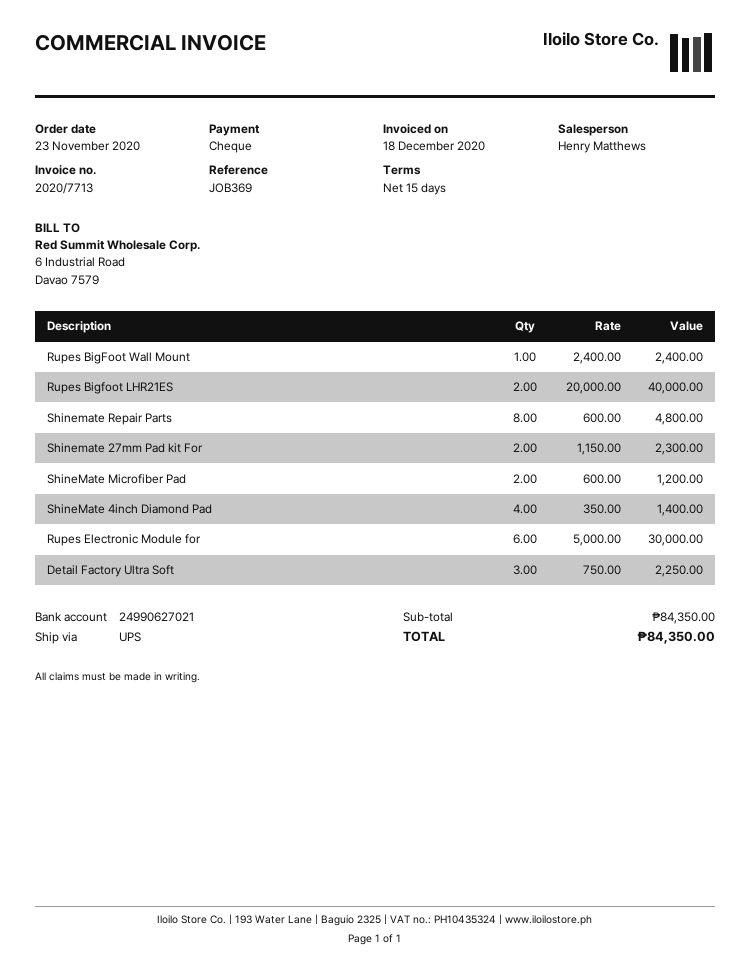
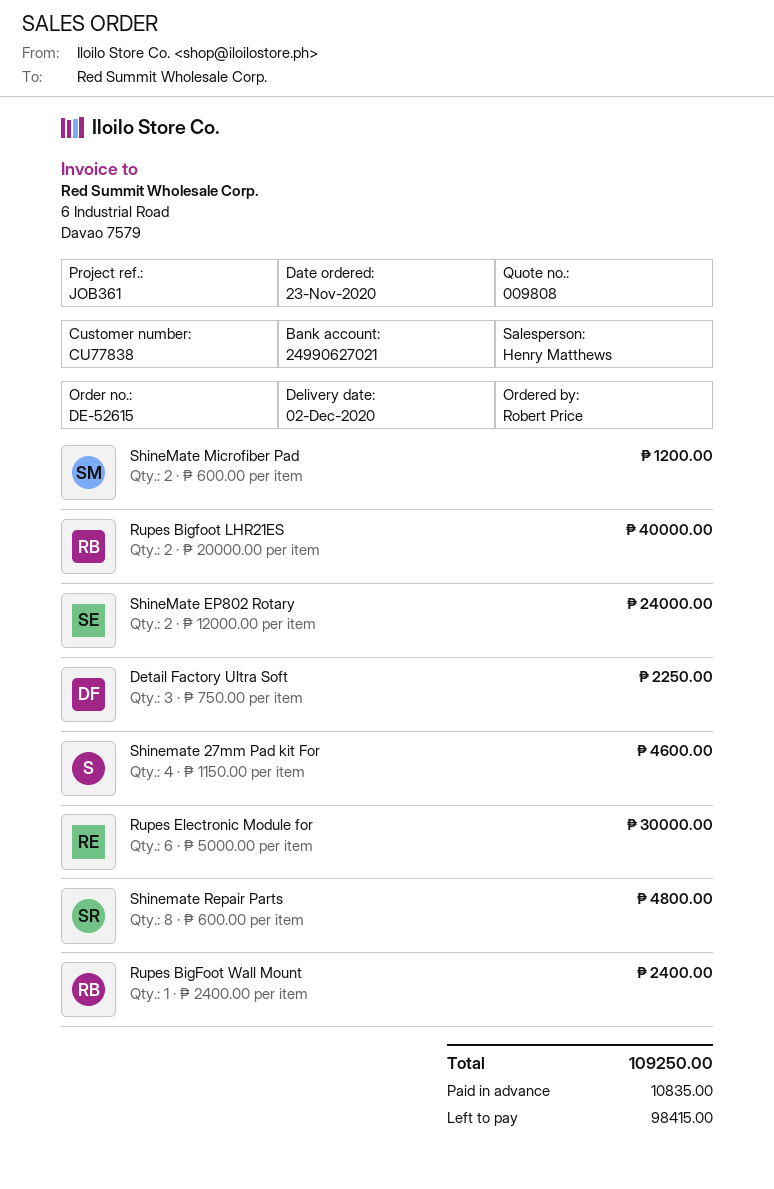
reference: JOB369 -> JOB361
Shinemate 27mm Pad kit For: 2 x 1150.00 = 2300.00 -> 4 x 1150.00 = 4600.00
ShineMate 4inch Diamond Pad: 4 x 350.00 = 1400.00 -> none
ShineMate EP802 Rotary: none -> 2 x 12000.00 = 24000.00
total: 84350.00 -> 109250.00

